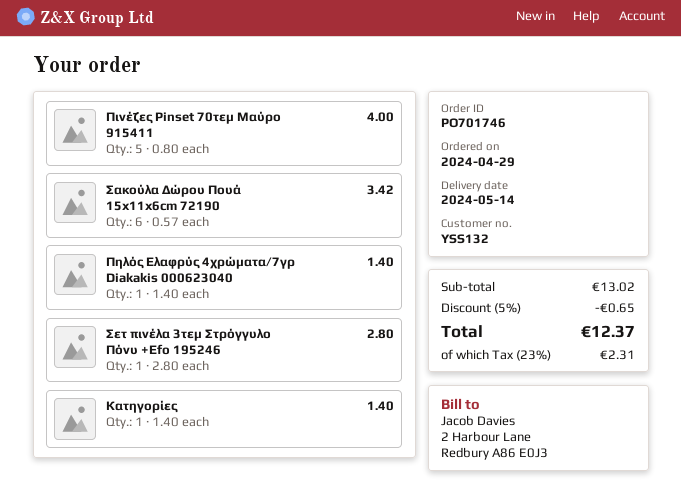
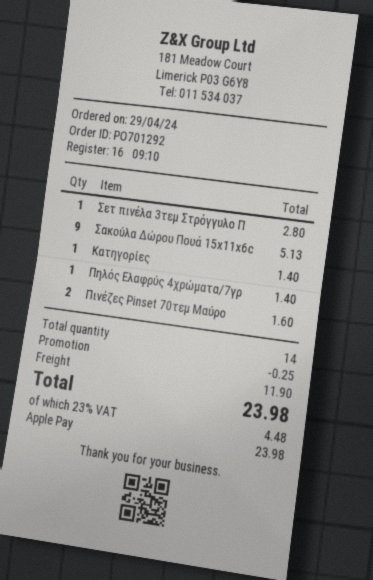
order number: PO701746 -> PO701292
Πινέζες Pinset 70τεμ Μαύρο 915411: 5 for 4.00 -> 2 for 1.60
Σακούλα Δώρου Πουά 15x11x6cm 72190: 6 for 3.42 -> 9 for 5.13
discount: 0.65 -> 0.25
shipping: none -> 11.90
tax: 23% = 2.31 -> 23% = 4.48
total: 12.37 -> 23.98

